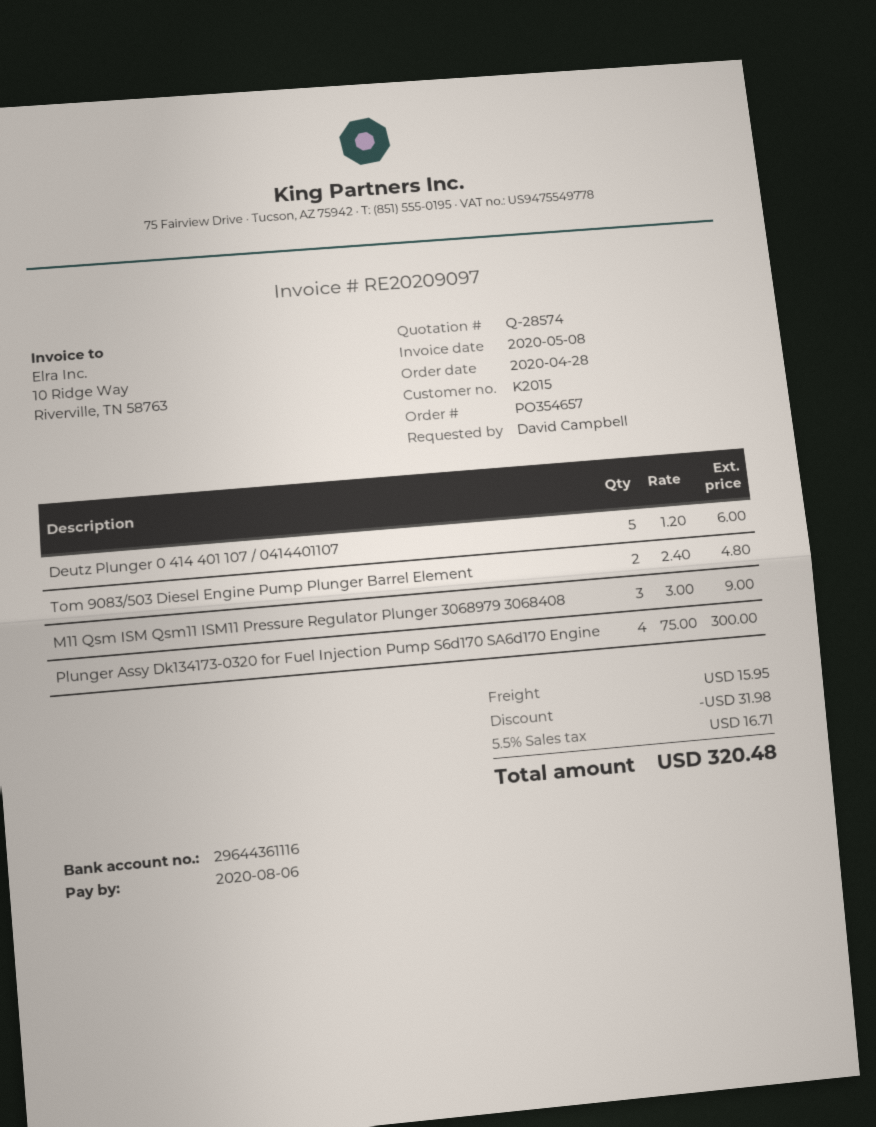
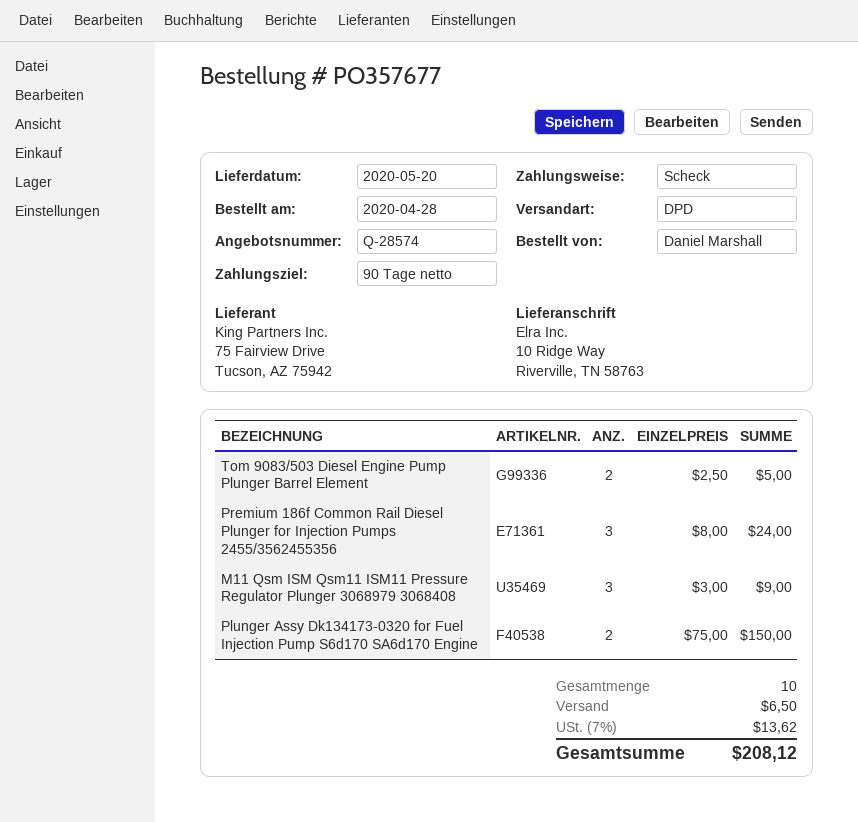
order number: PO354657 -> PO357677
ordered by: David Campbell -> Daniel Marshall
Deutz Plunger 0 414 401 107 / 0414401107: 5 x 1.20 = 6.00 -> none
Tom 9083/503 Diesel Engine Pump Plunger Barrel Element: 2 x 2.40 = 4.80 -> 2 x 2.50 = 5.00
Plunger Assy Dk134173-0320 for Fuel Injection Pump S6d170 SA6d170 Engine: 4 x 75.00 = 300.00 -> 2 x 75.00 = 150.00
Premium 186f Common Rail Diesel Plunger for Injection Pumps 2455/3562455356: none -> 3 x 8.00 = 24.00
discount: 31.98 -> none
shipping: 15.95 -> 6.50
tax: 5.5% = 16.71 -> 7% = 13.62
total: 320.48 -> 208.12

